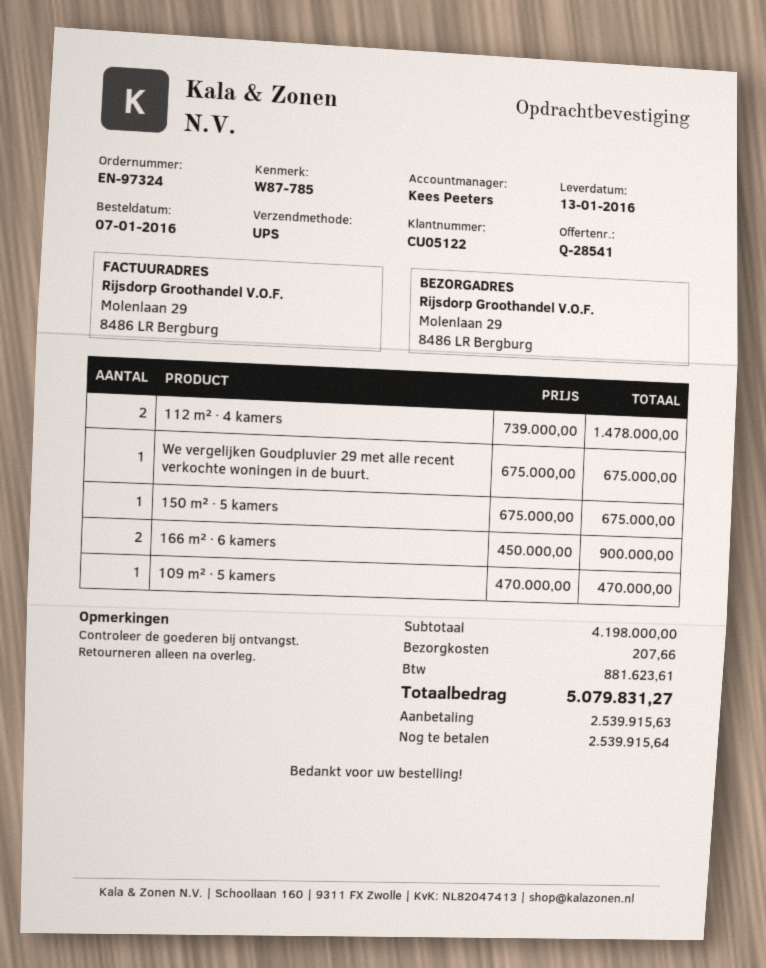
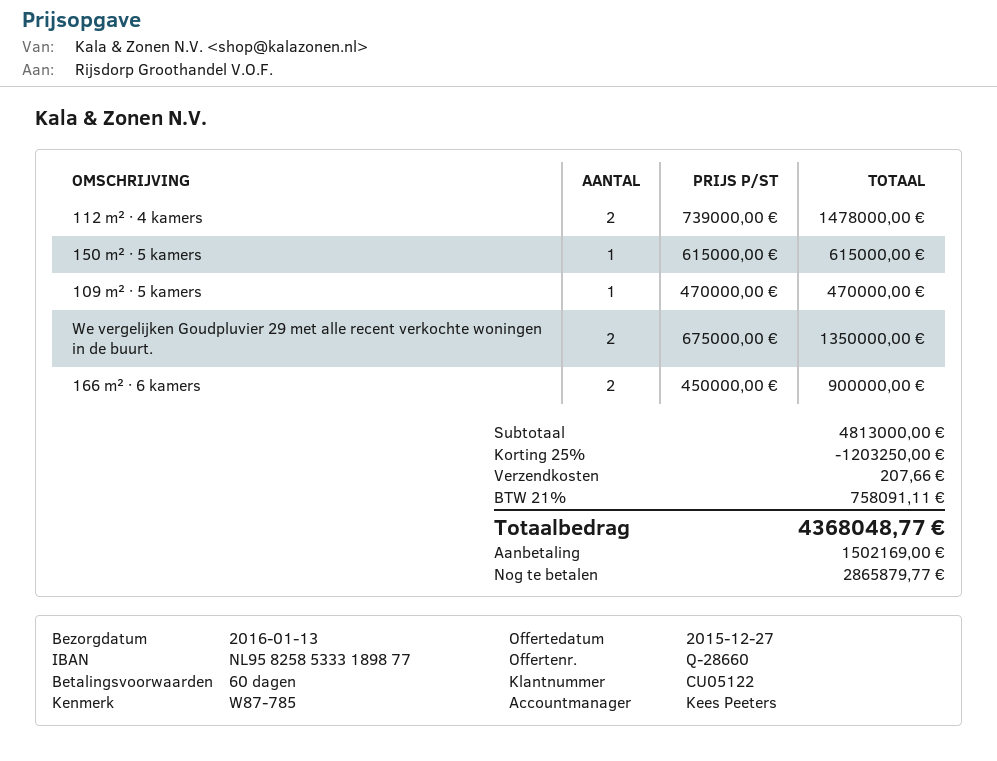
quote number: Q-28541 -> Q-28660
We vergelijken Goudpluvier 29 met alle recent verkochte woningen in de buurt.: 1 x 675000.00 = 675000.00 -> 2 x 675000.00 = 1350000.00
150 m² · 5 kamers: 1 x 675000.00 = 675000.00 -> 1 x 615000.00 = 615000.00
subtotal: 4198000.00 -> 4813000.00
discount: none -> 25% = 1203250.00
tax: 881623.61 -> 758091.11
total: 5079831.27 -> 4368048.77
deposit: 2539915.63 -> 1502169.00
balance: 2539915.64 -> 2865879.77

